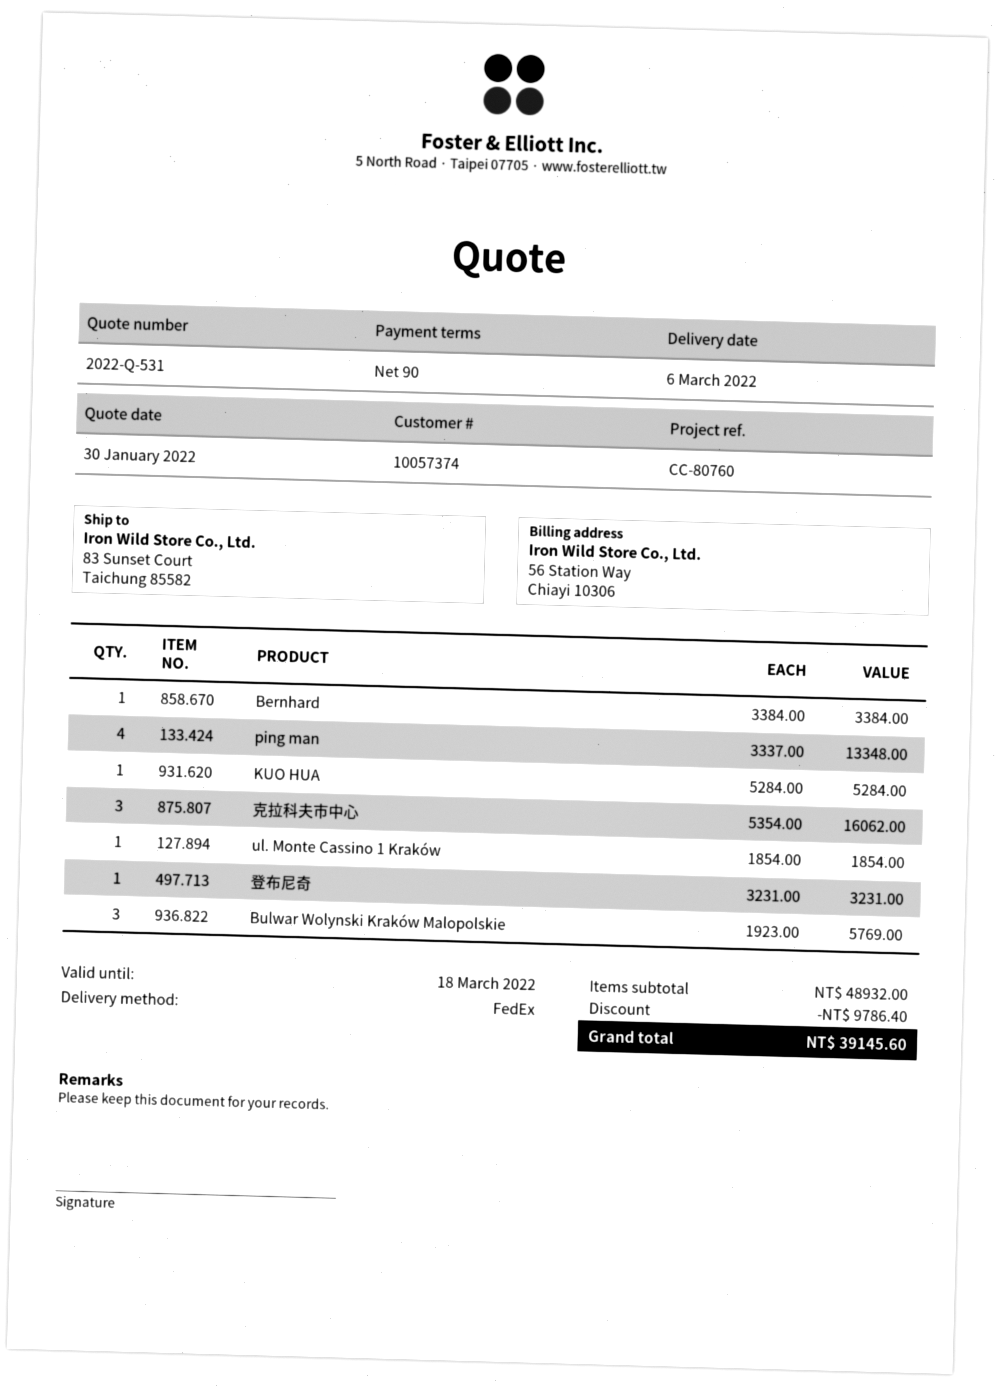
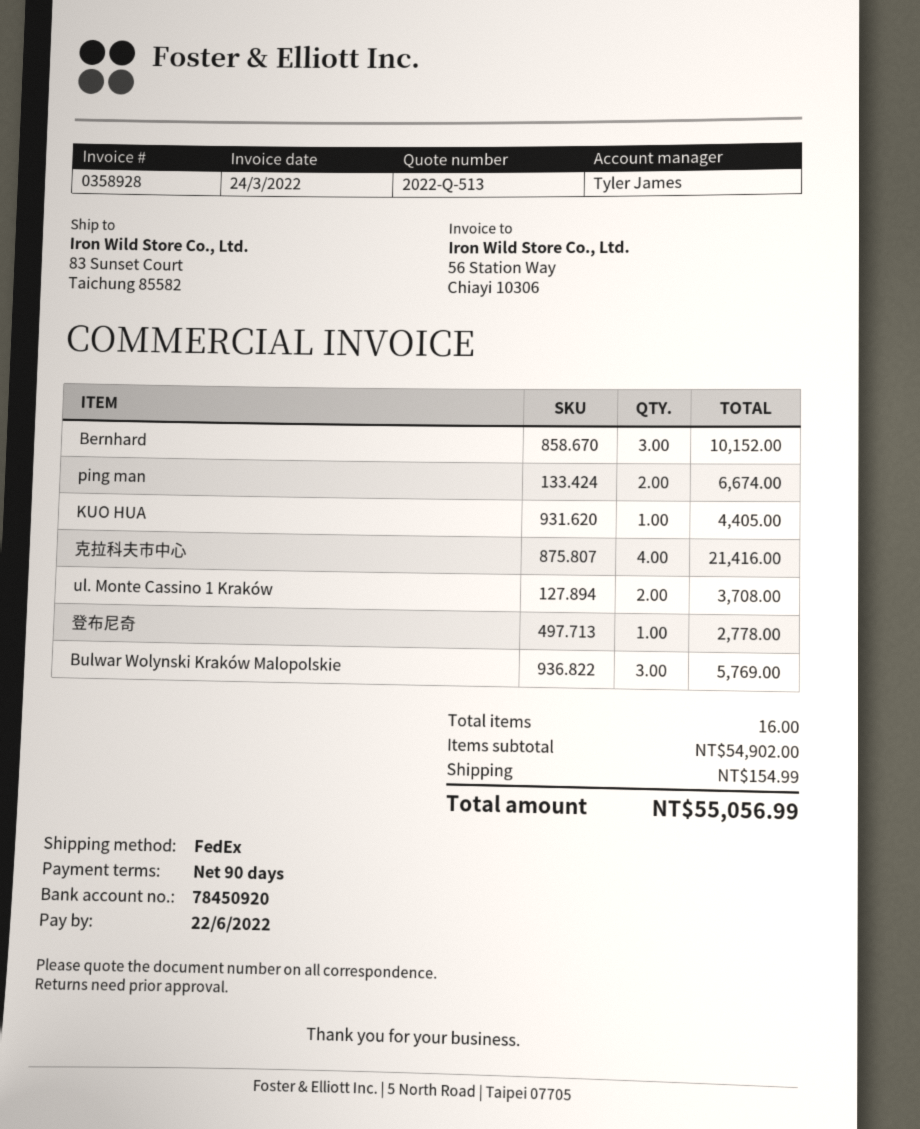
quote number: 2022-Q-531 -> 2022-Q-513
Bernhard: 1 for 3384.00 -> 3 for 10152.00
ping man: 4 for 13348.00 -> 2 for 6674.00
KUO HUA: 1 for 5284.00 -> 1 for 4405.00
克拉科夫市中心: 3 for 16062.00 -> 4 for 21416.00
ul. Monte Cassino 1 Kraków: 1 for 1854.00 -> 2 for 3708.00
登布尼奇: 1 for 3231.00 -> 1 for 2778.00
subtotal: 48932.00 -> 54902.00
discount: 9786.40 -> none
shipping: none -> 154.99
total: 39145.60 -> 55056.99

